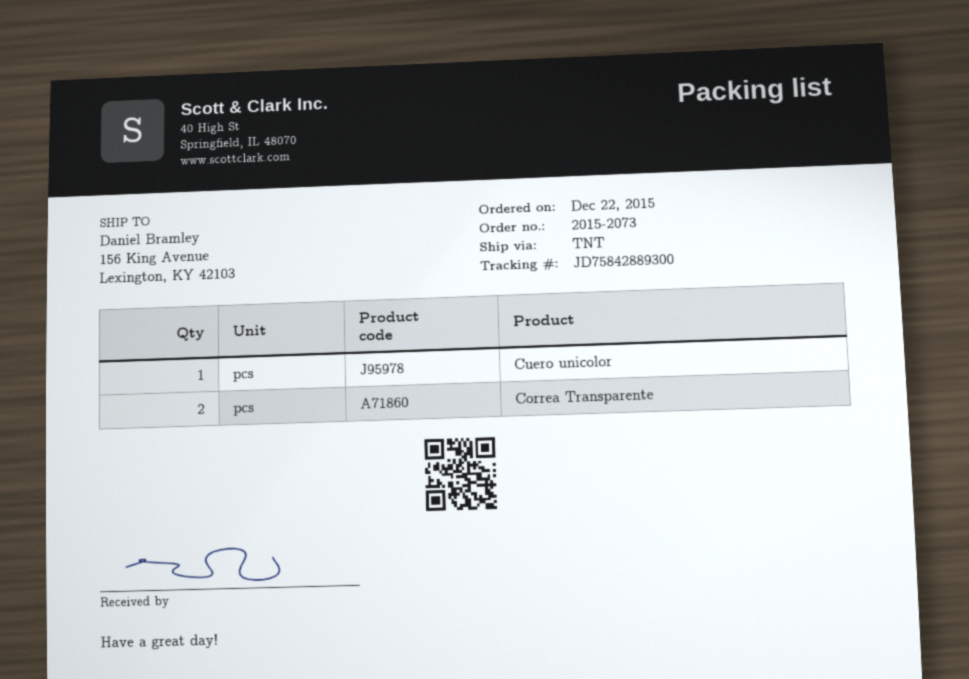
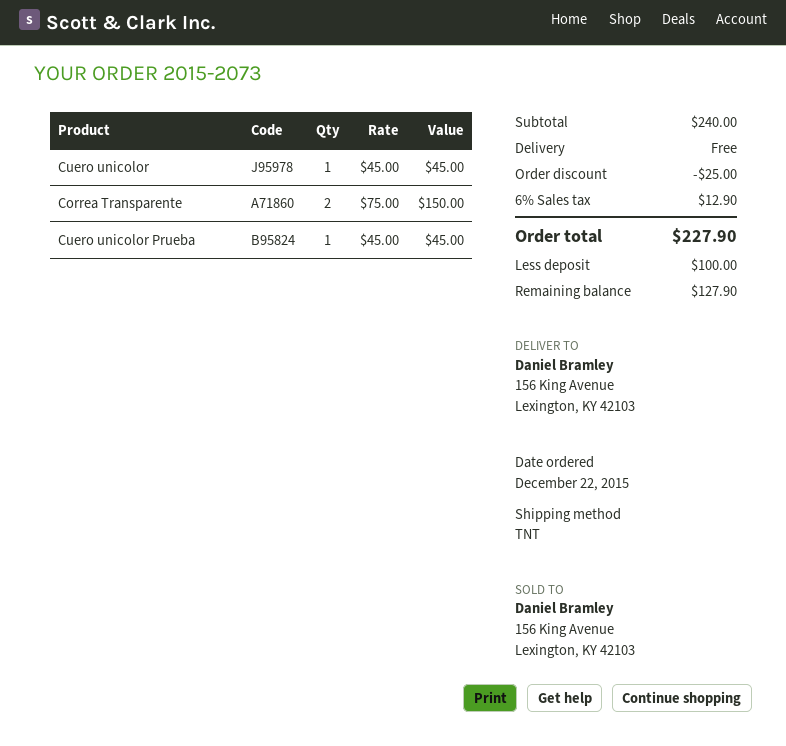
Cuero unicolor Prueba: none -> 1

